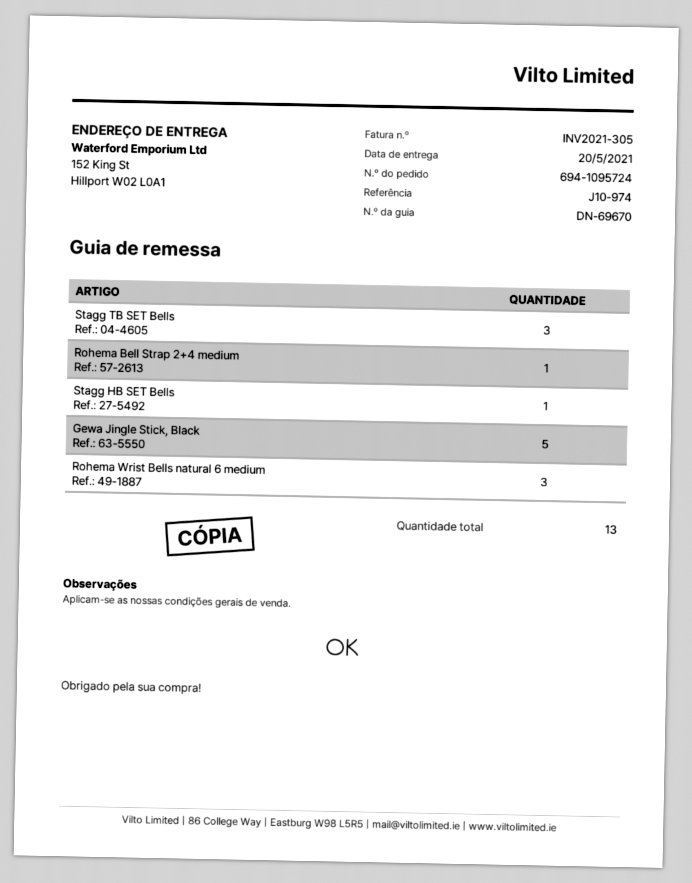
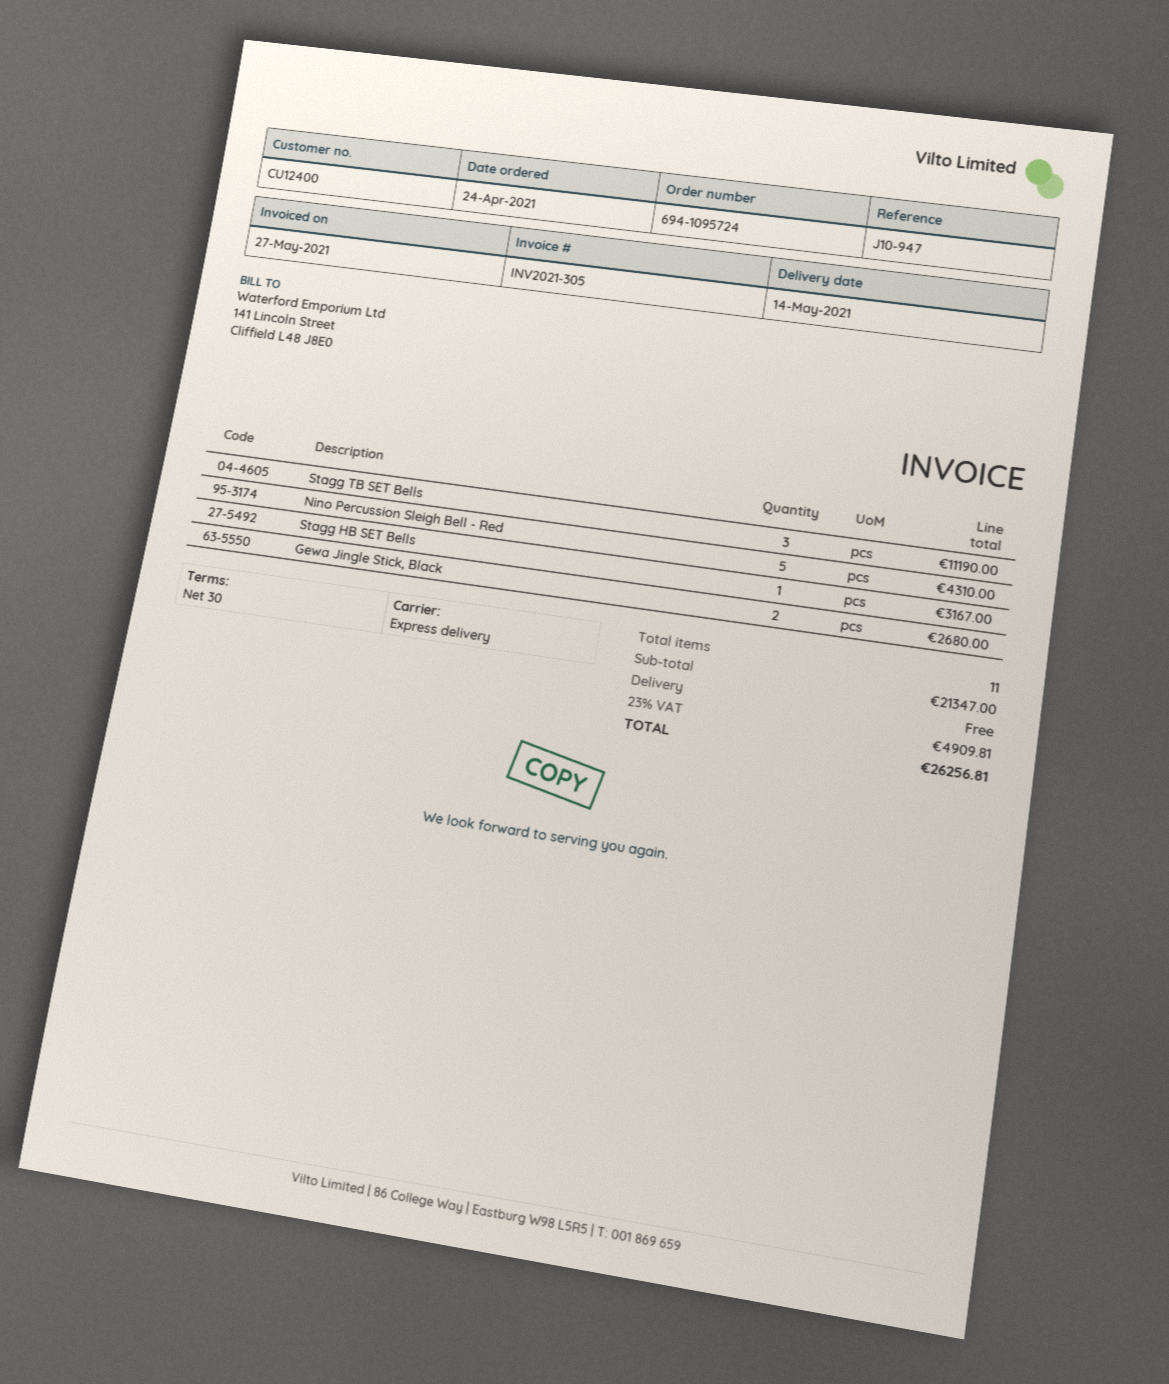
delivery date: 2021-05-20 -> 2021-05-14
reference: J10-974 -> J10-947
Rohema Bell Strap 2+4 medium: 1 -> none
Gewa Jingle Stick, Black: 5 -> 2
Rohema Wrist Bells natural 6 medium: 3 -> none
Nino Percussion Sleigh Bell - Red: none -> 5
total quantity: 13 -> 11

